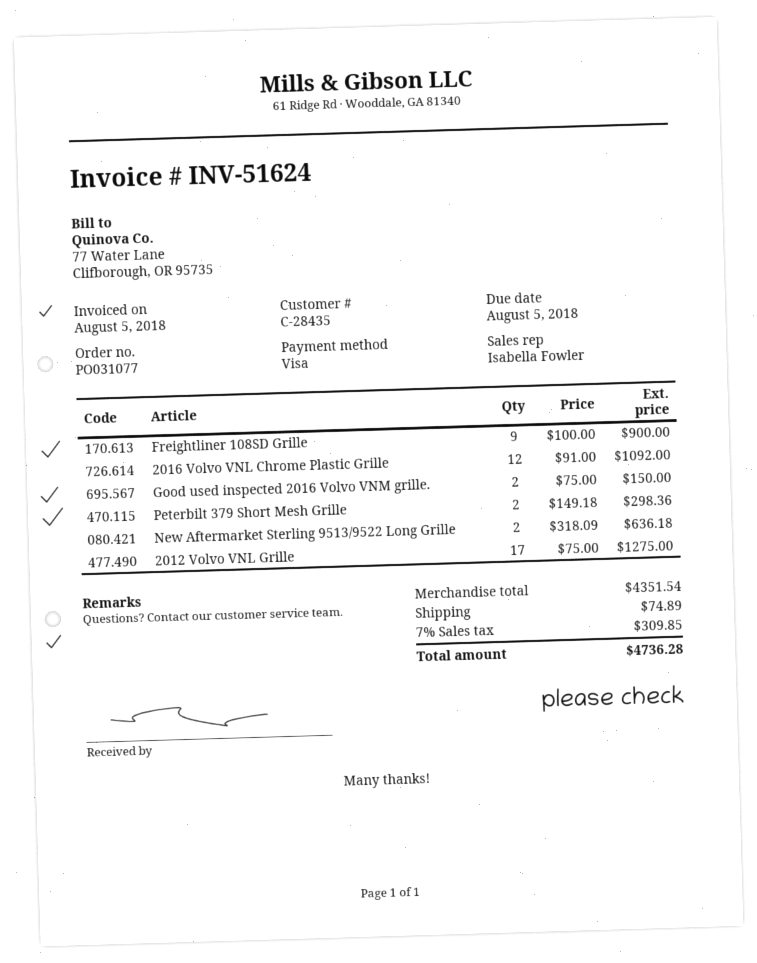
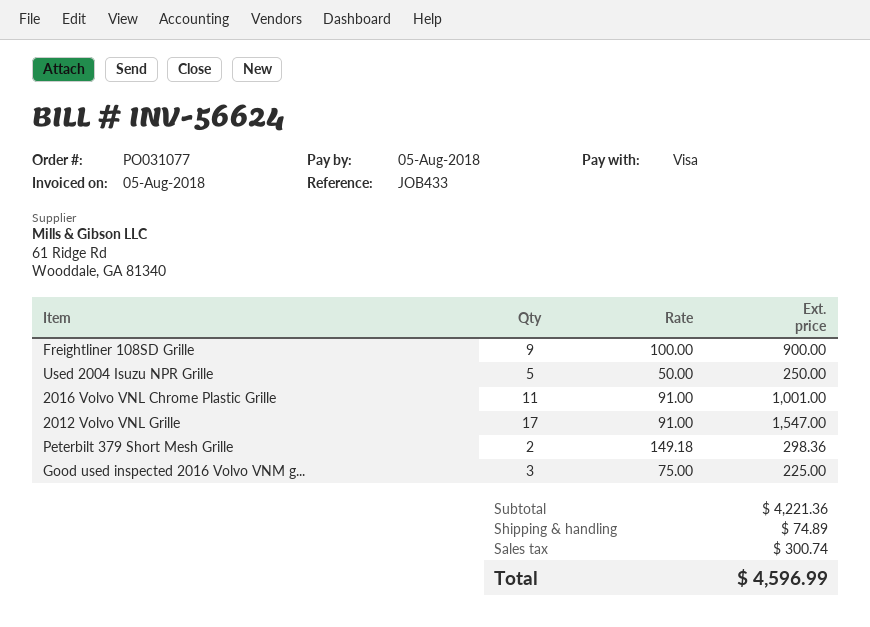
invoice number: INV-51624 -> INV-56624
2016 Volvo VNL Chrome Plastic Grille: 12 x 91.00 = 1092.00 -> 11 x 91.00 = 1001.00
Good used inspected 2016 Volvo VNM grille.: 2 x 75.00 = 150.00 -> 3 x 75.00 = 225.00
New Aftermarket Sterling 9513/9522 Long Grille: 2 x 318.09 = 636.18 -> none
2012 Volvo VNL Grille: 17 x 75.00 = 1275.00 -> 17 x 91.00 = 1547.00
Used 2004 Isuzu NPR Grille: none -> 5 x 50.00 = 250.00
subtotal: 4351.54 -> 4221.36
tax: 309.85 -> 300.74
total: 4736.28 -> 4596.99

